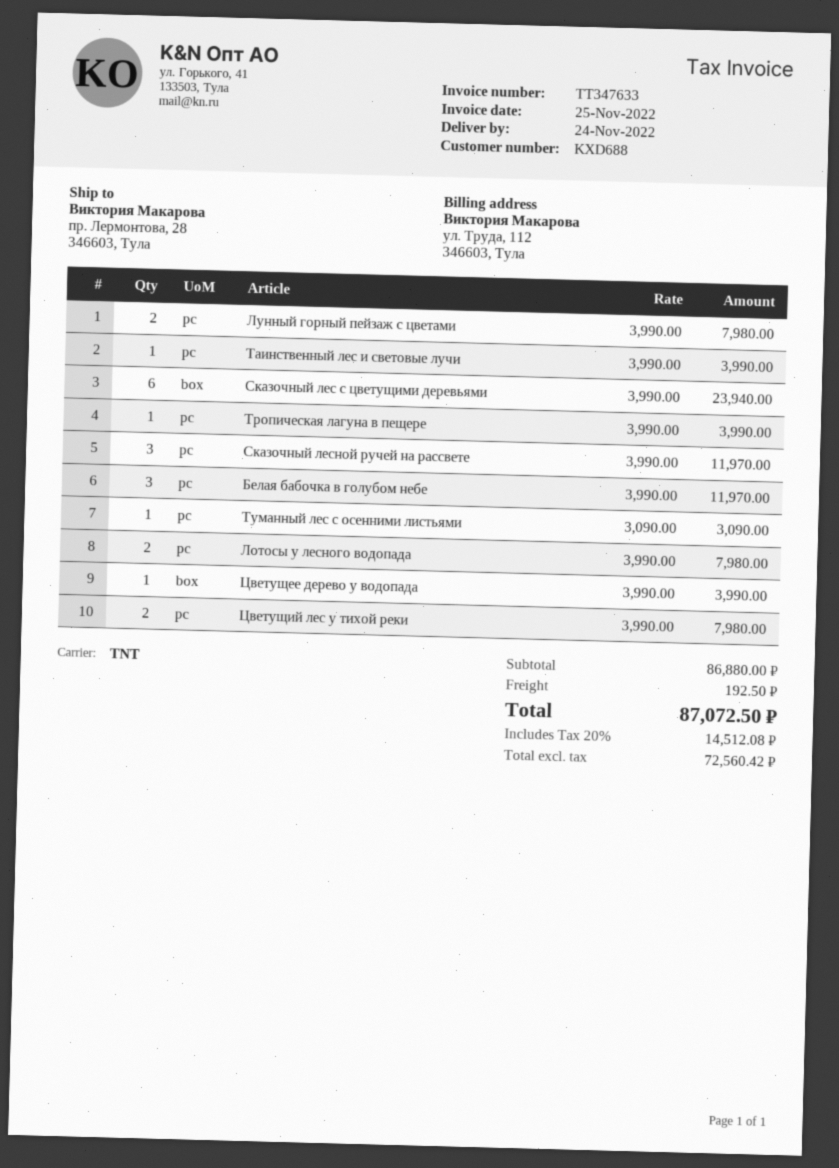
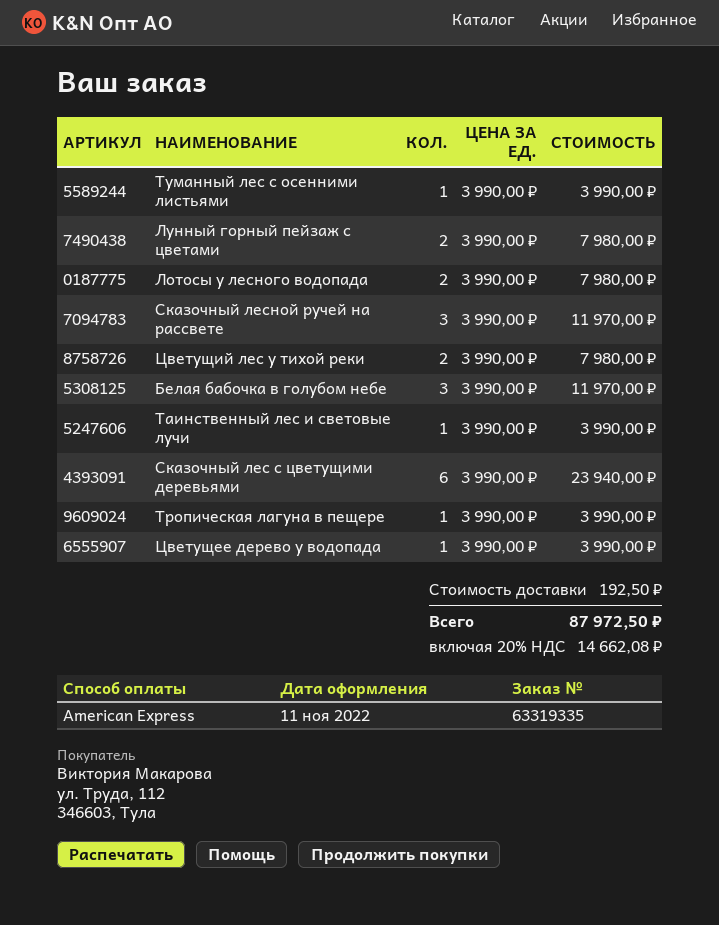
Туманный лес с осенними листьями: 1 x 3090.00 = 3090.00 -> 1 x 3990.00 = 3990.00
tax: 20% = 14512.08 -> 20% = 14662.08
total: 87072.50 -> 87972.50

